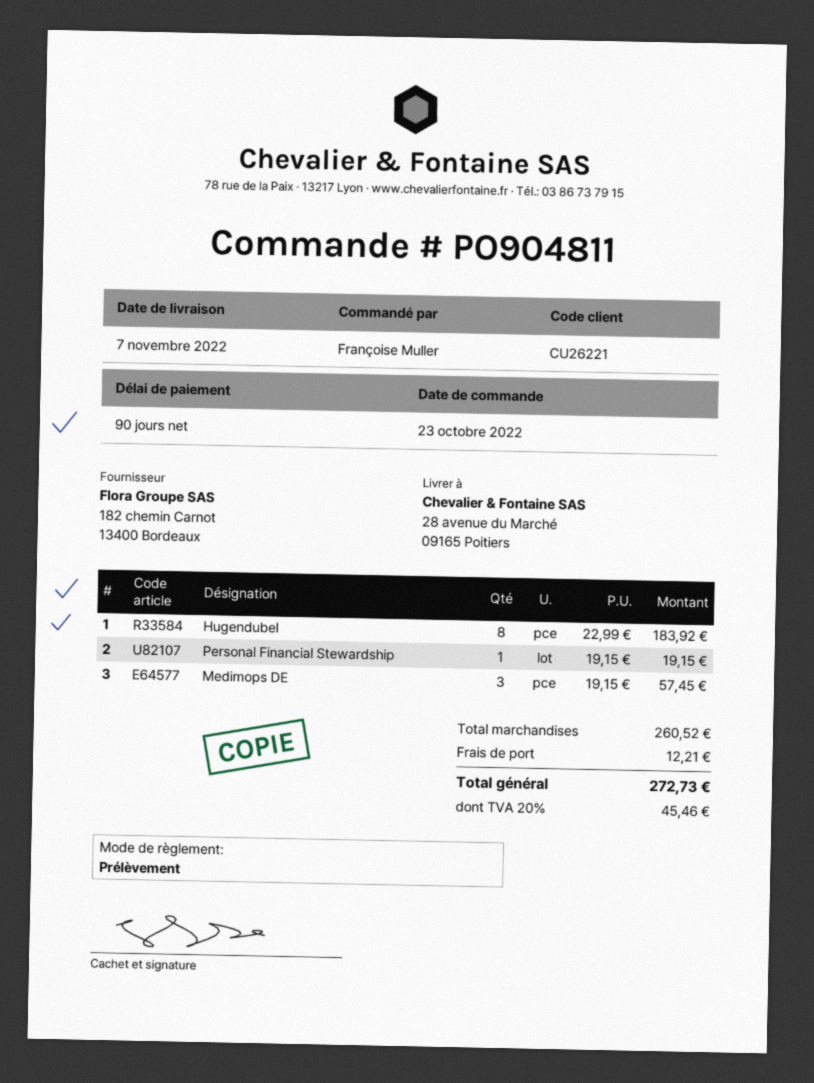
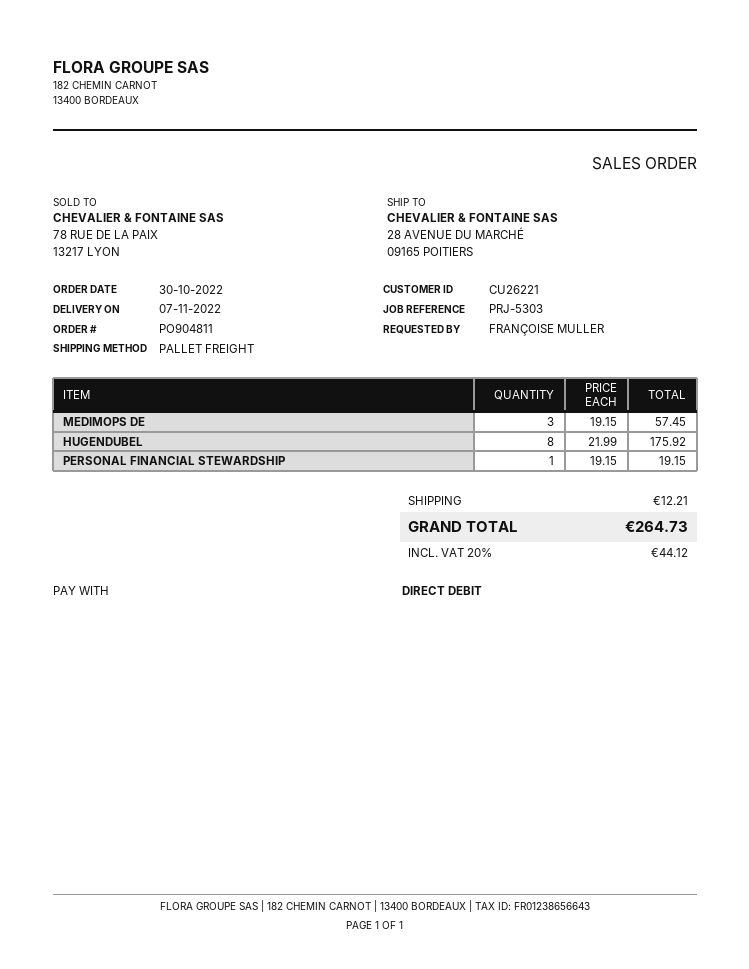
order date: 2022-10-23 -> 2022-10-30
Hugendubel: 8 x 22.99 = 183.92 -> 8 x 21.99 = 175.92
tax: 20% = 45.46 -> 20% = 44.12
total: 272.73 -> 264.73

